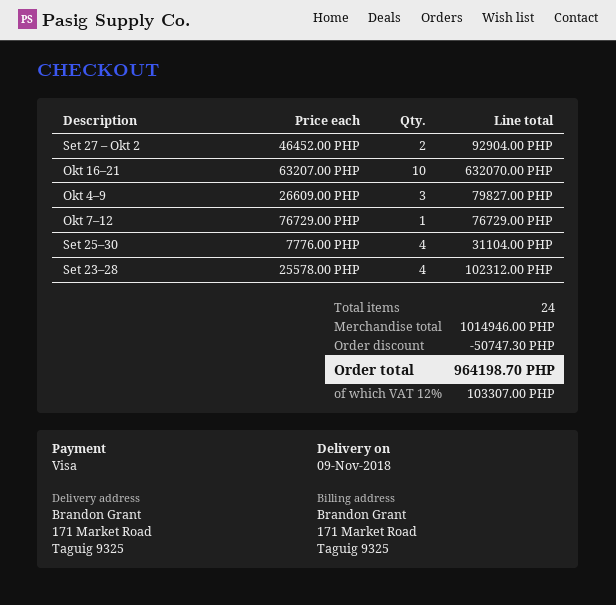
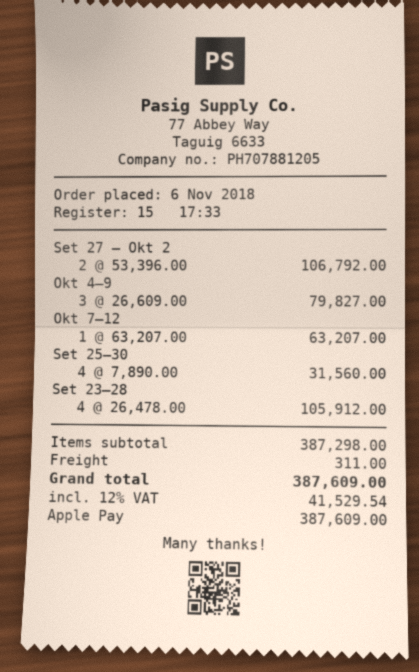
payment method: Visa -> Apple Pay
Set 27 – Okt 2: 2 x 46452.00 = 92904.00 -> 2 x 53396.00 = 106792.00
Okt 16–21: 10 x 63207.00 = 632070.00 -> none
Okt 7–12: 1 x 76729.00 = 76729.00 -> 1 x 63207.00 = 63207.00
Set 25–30: 4 x 7776.00 = 31104.00 -> 4 x 7890.00 = 31560.00
Set 23–28: 4 x 25578.00 = 102312.00 -> 4 x 26478.00 = 105912.00
subtotal: 1014946.00 -> 387298.00
discount: 50747.30 -> none
shipping: none -> 311.00
tax: 12% = 103307.00 -> 12% = 41529.54
total: 964198.70 -> 387609.00

